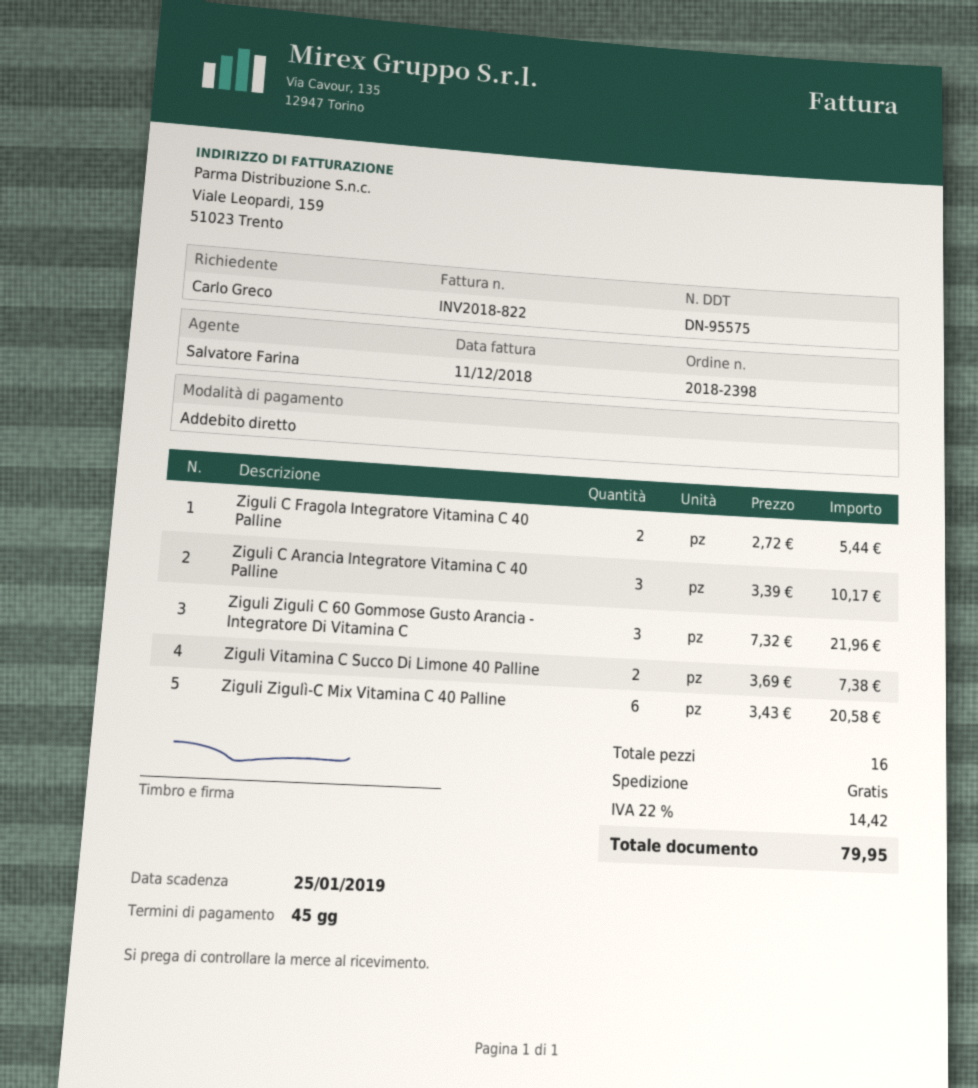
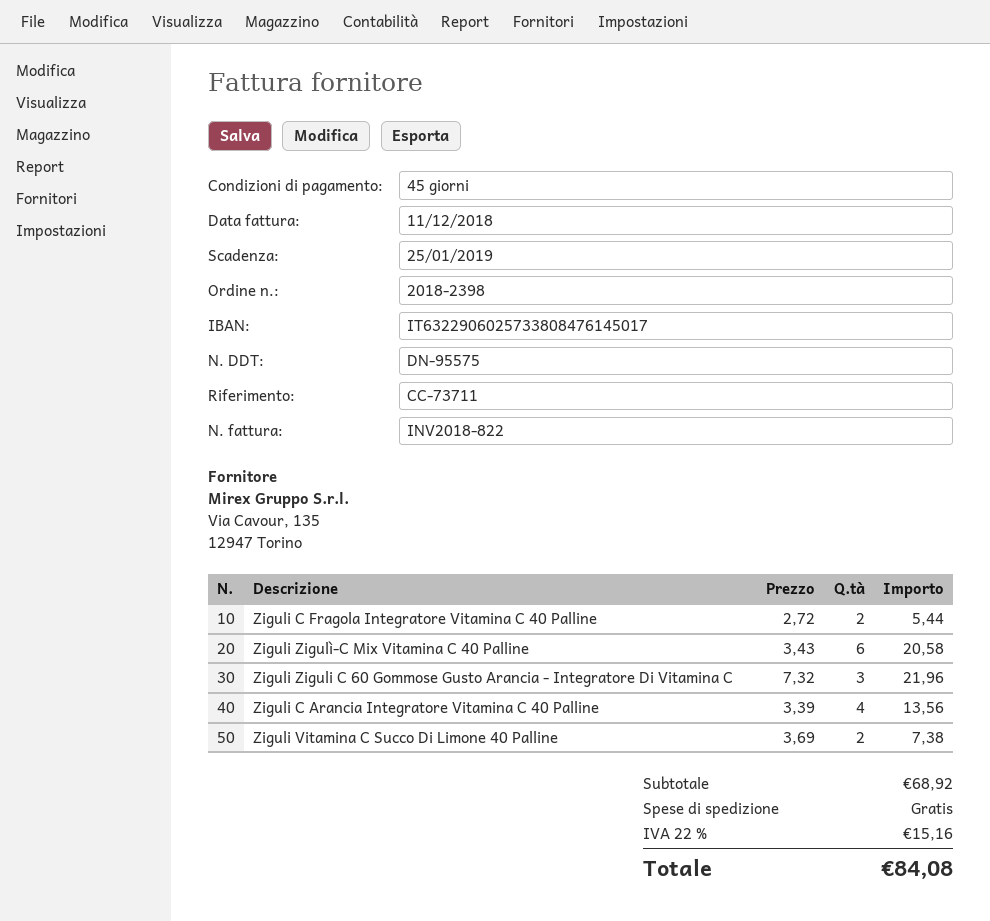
Ziguli C Arancia Integratore Vitamina C 40 Palline: 3 x 3.39 = 10.17 -> 4 x 3.39 = 13.56
tax: 22% = 14.42 -> 22% = 15.16
total: 79.95 -> 84.08

